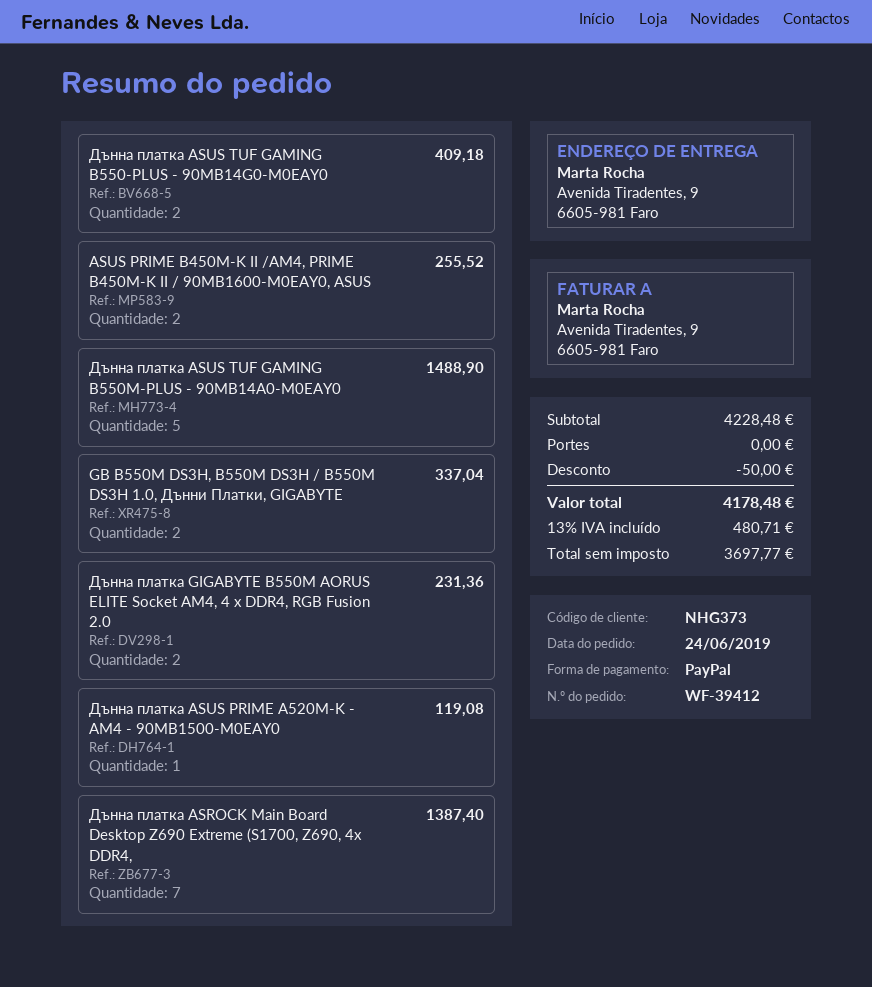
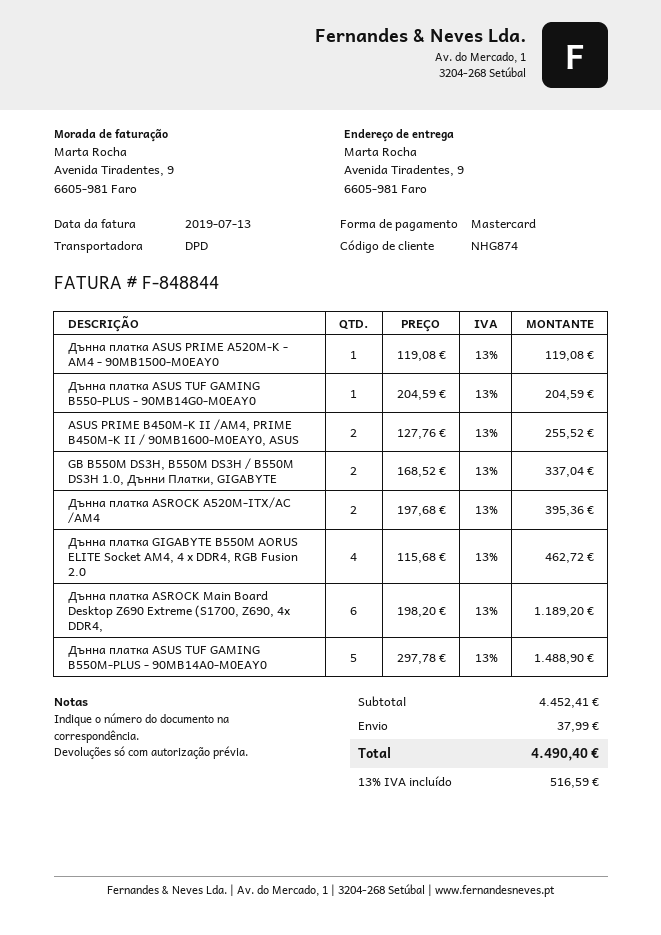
customer number: NHG373 -> NHG874
payment method: PayPal -> Mastercard
Дънна платка ASUS TUF GAMING B550-PLUS - 90MB14G0-M0EAY0: 2 for 409.18 -> 1 for 204.59
Дънна платка GIGABYTE B550M AORUS ELITE Socket AM4, 4 x DDR4, RGB Fusion 2.0: 2 for 231.36 -> 4 for 462.72
Дънна платка ASROCK Main Board Desktop Z690 Extreme (S1700, Z690, 4x DDR4,: 7 for 1387.40 -> 6 for 1189.20
Дънна платка ASROCK A520M-ITX/AC /AM4: none -> 2 for 395.36
subtotal: 4228.48 -> 4452.41
discount: 50.00 -> none
shipping: 0.00 -> 37.99
tax: 13% = 480.71 -> 13% = 516.59
total: 4178.48 -> 4490.40

